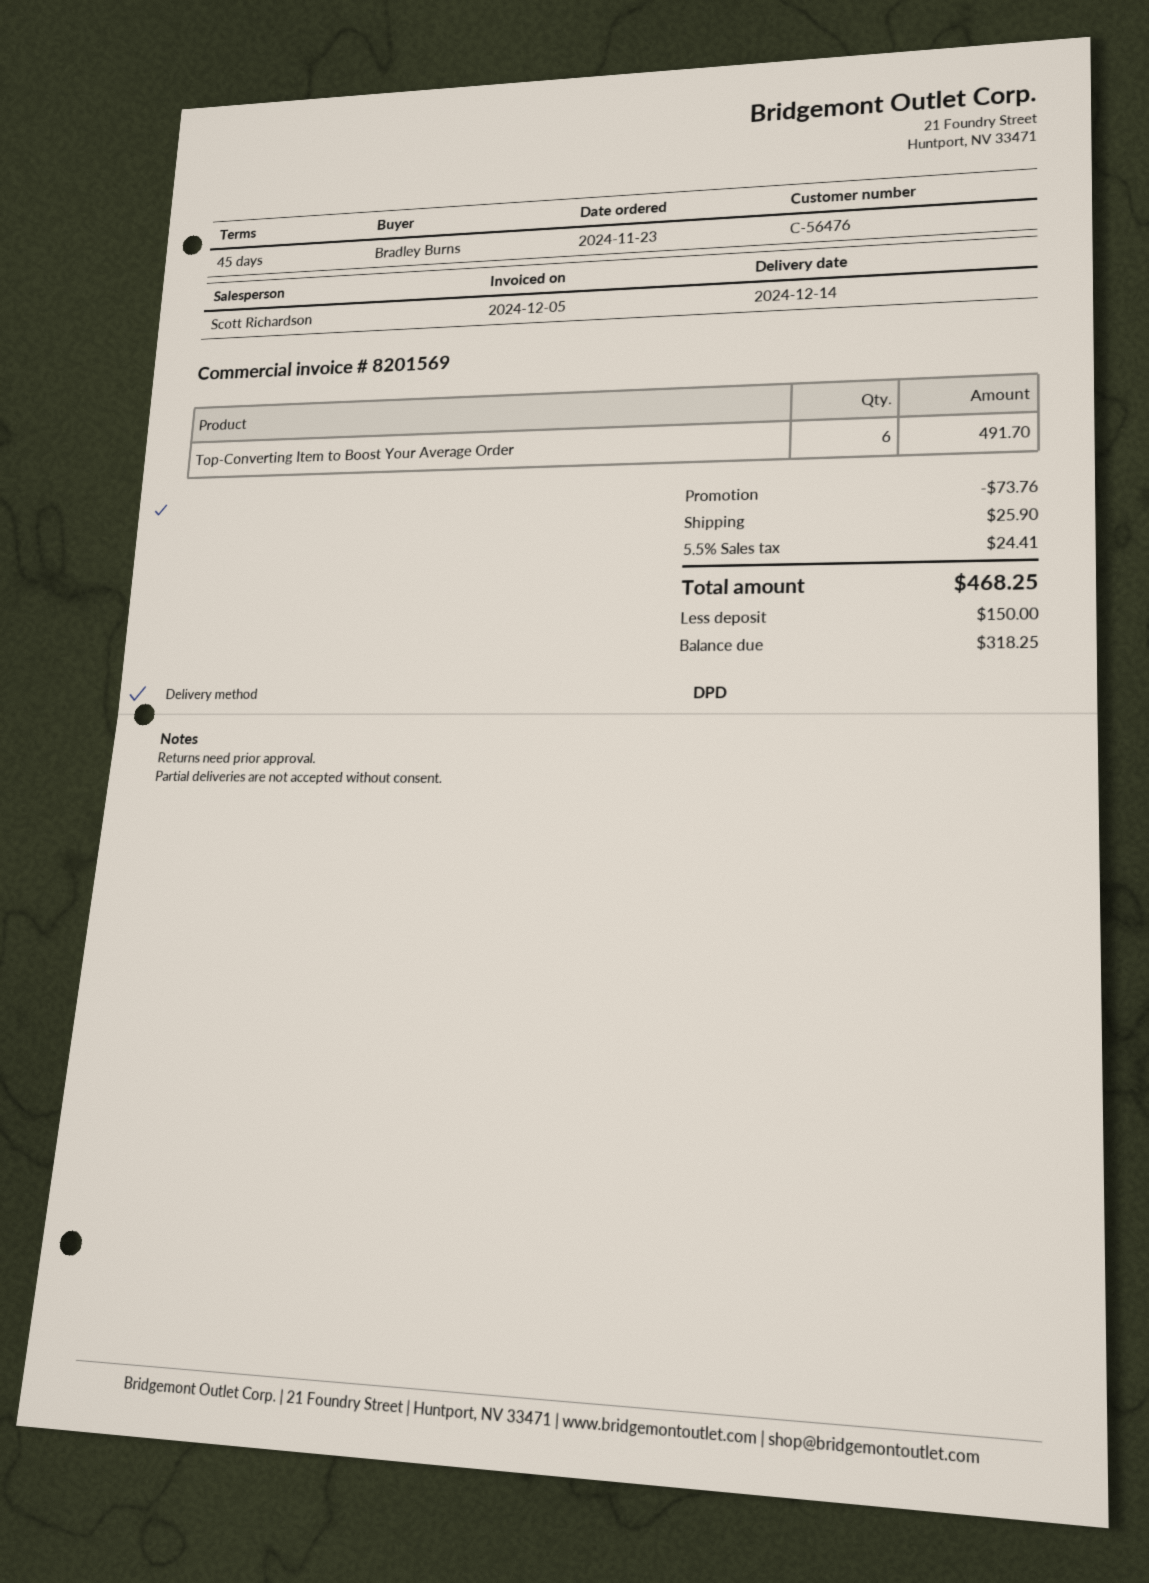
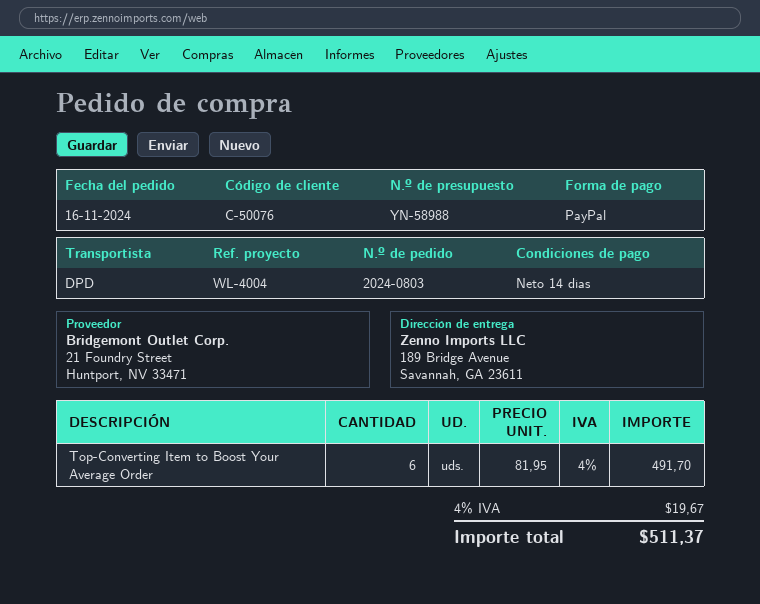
order date: 2024-11-23 -> 2024-11-16
payment terms: 45 days -> 14 days
customer number: C-56476 -> C-50076
discount: 73.76 -> none
shipping: 25.90 -> none
tax: 5.5% = 24.41 -> 4% = 19.67
total: 468.25 -> 511.37

